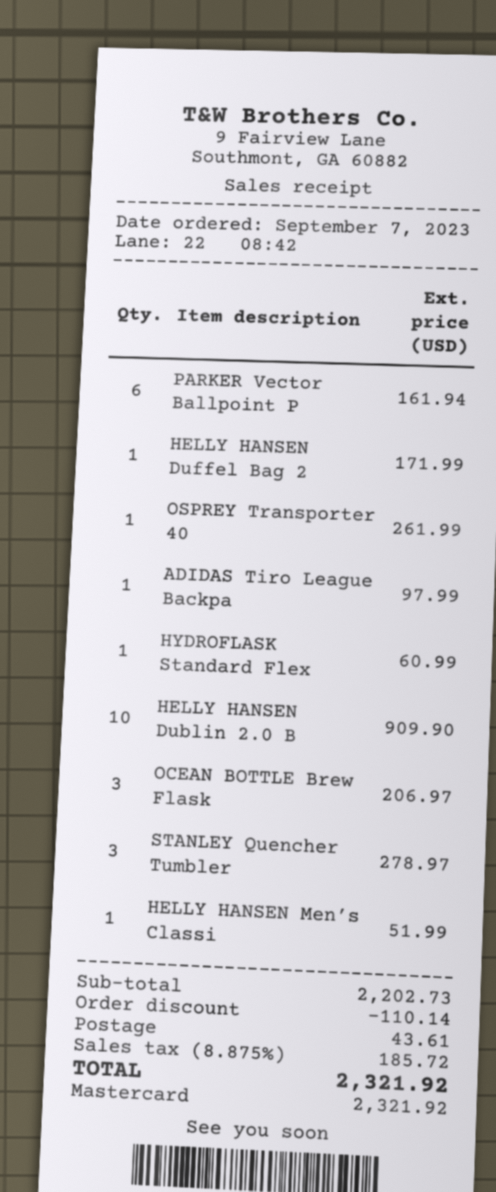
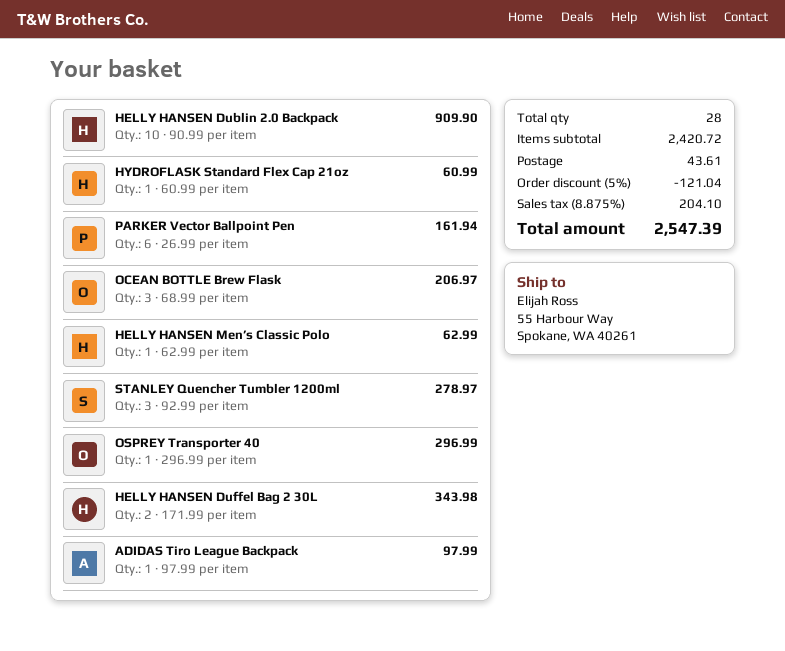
HELLY HANSEN Duffel Bag 2: 1 for 171.99 -> 2 for 343.98
OSPREY Transporter 40: 1 for 261.99 -> 1 for 296.99
HELLY HANSEN Men’s Classi: 1 for 51.99 -> 1 for 62.99
subtotal: 2202.73 -> 2420.72
discount: 110.14 -> 121.04
tax: 8.875% = 185.72 -> 8.875% = 204.10
total: 2321.92 -> 2547.39

